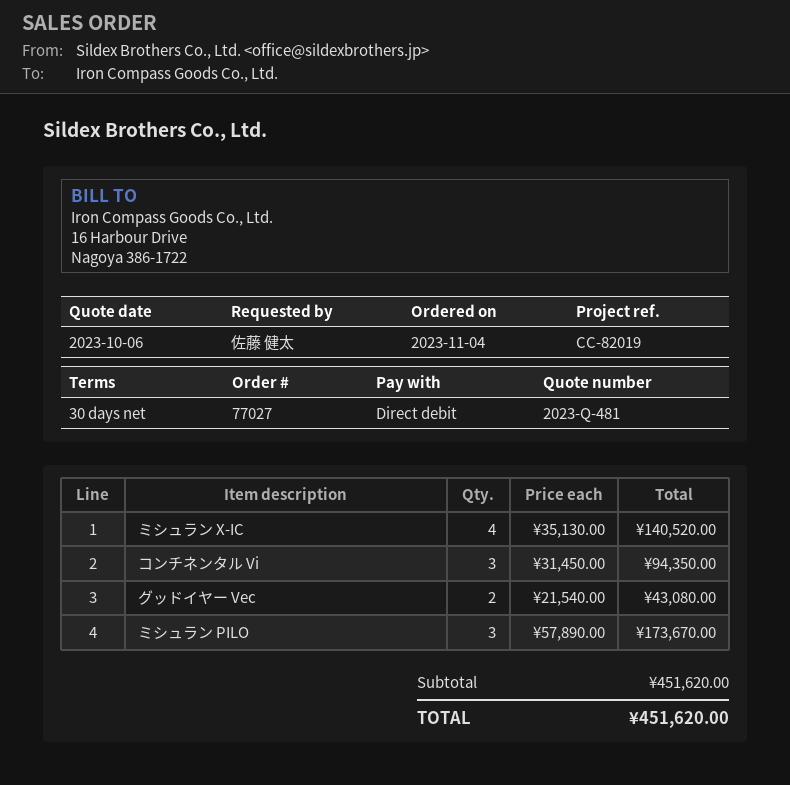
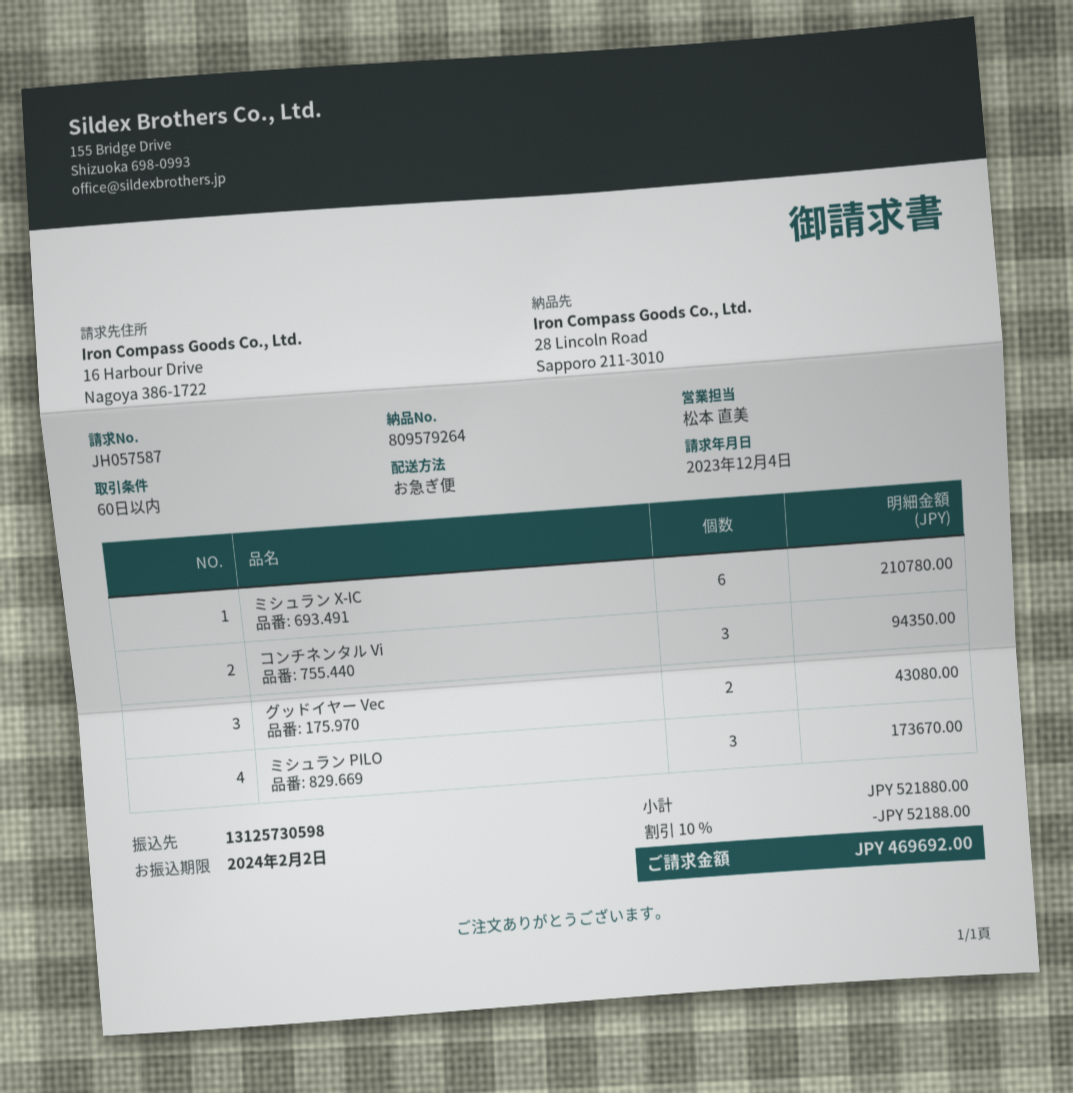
payment terms: 30 days -> 60 days
ミシュラン X-IC: 4 for 140520.00 -> 6 for 210780.00
subtotal: 451620.00 -> 521880.00
discount: none -> 10% = 52188.00
total: 451620.00 -> 469692.00

